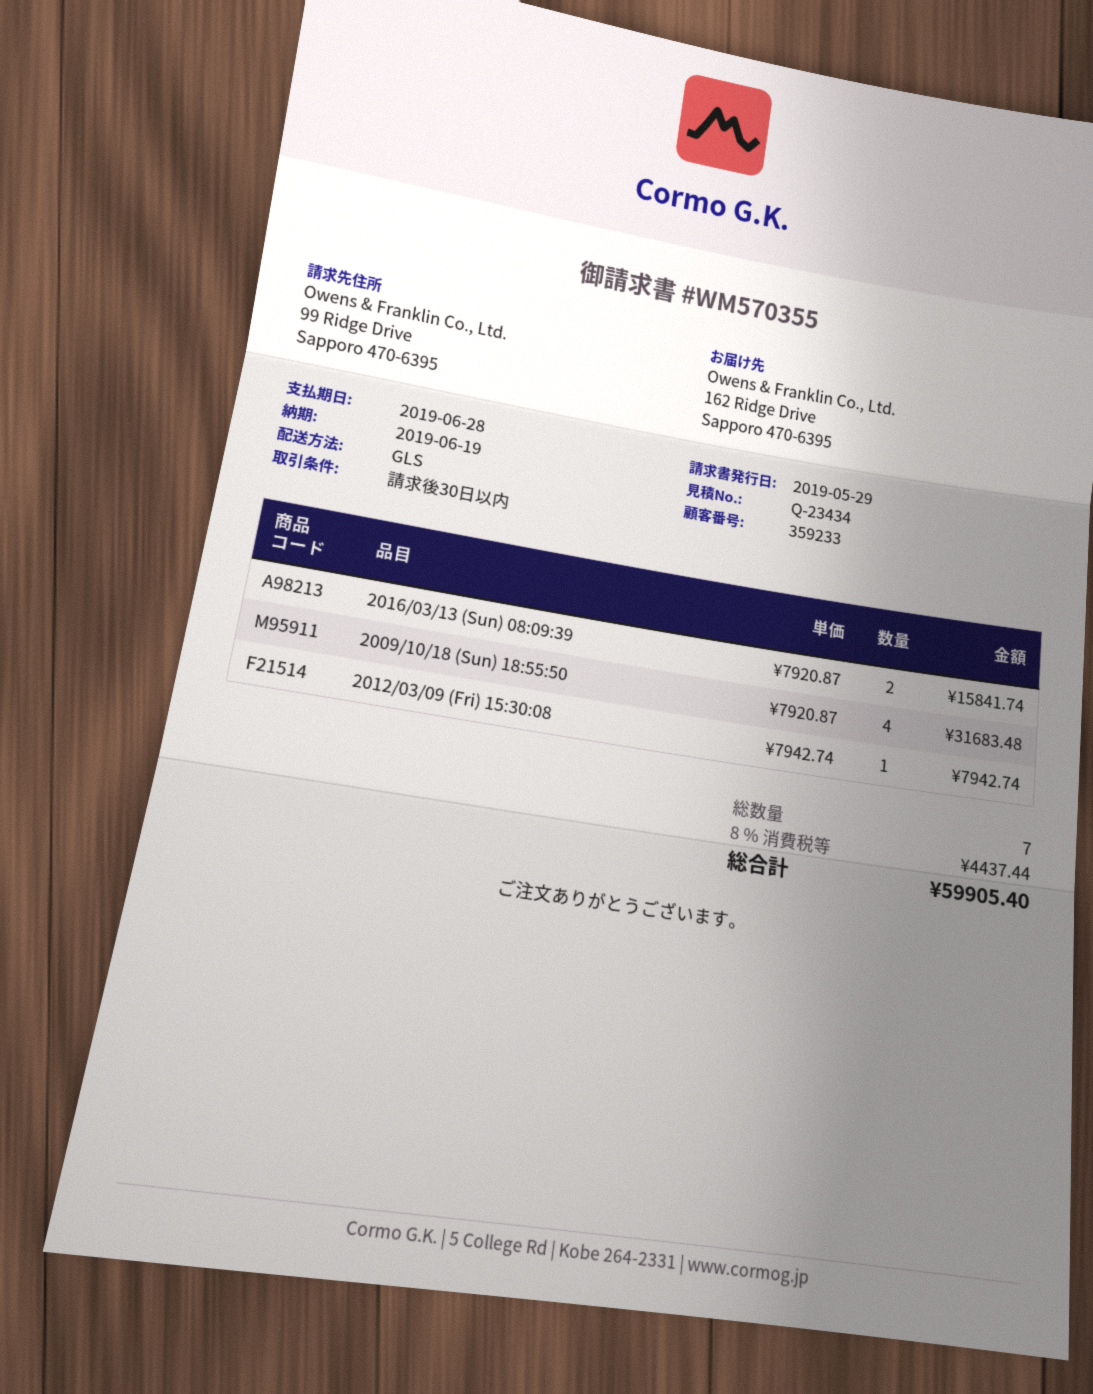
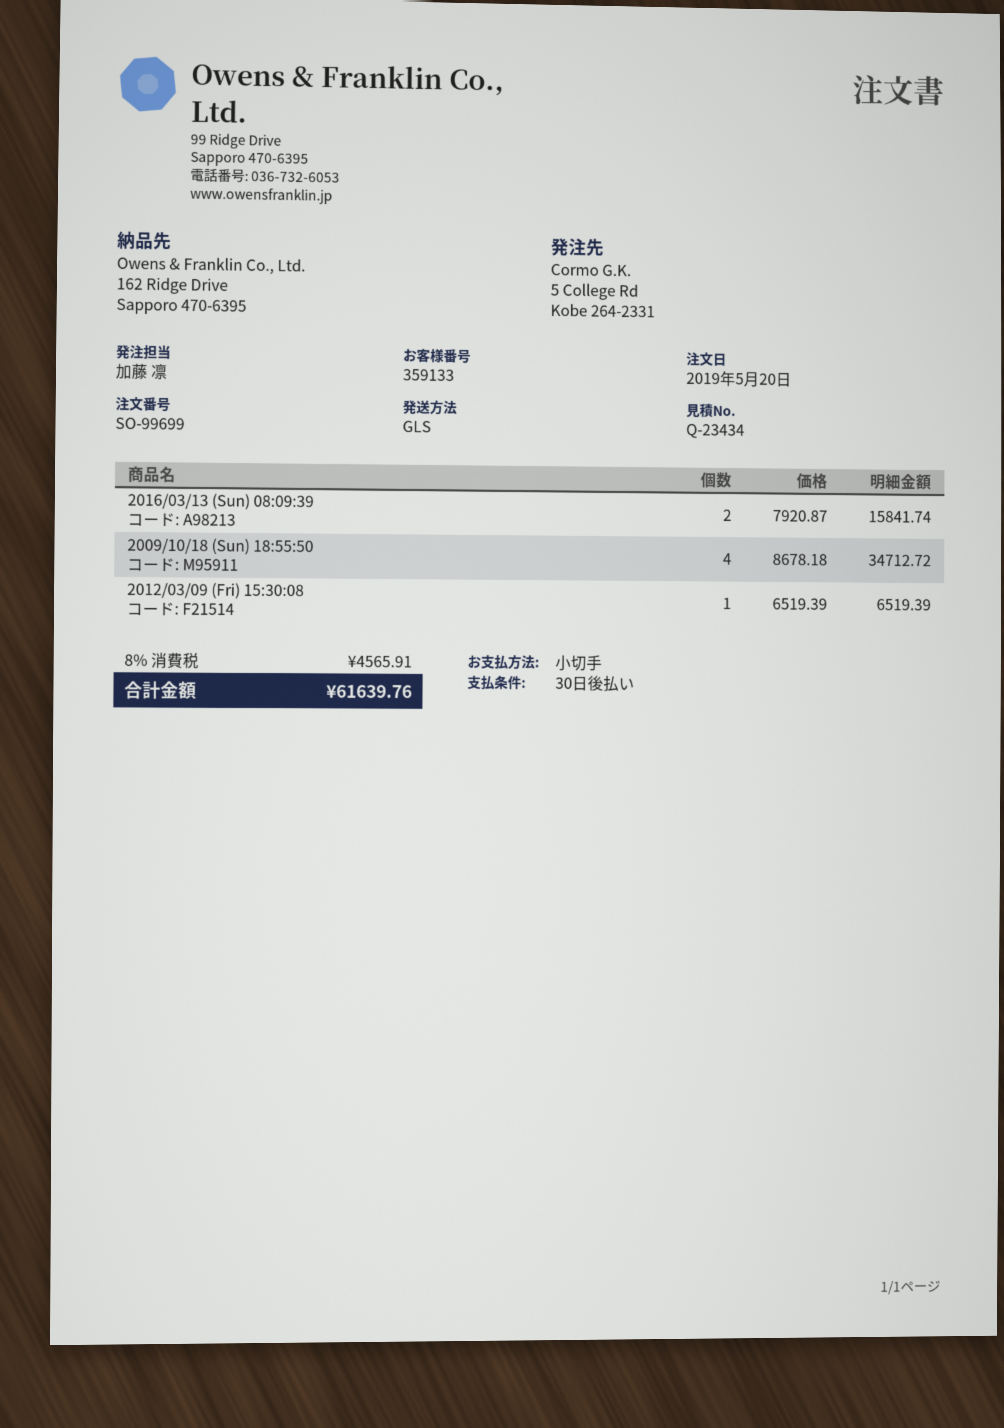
customer number: 359233 -> 359133
2009/10/18 (Sun) 18:55:50: 4 x 7920.87 = 31683.48 -> 4 x 8678.18 = 34712.72
2012/03/09 (Fri) 15:30:08: 1 x 7942.74 = 7942.74 -> 1 x 6519.39 = 6519.39
tax: 8% = 4437.44 -> 8% = 4565.91
total: 59905.40 -> 61639.76

